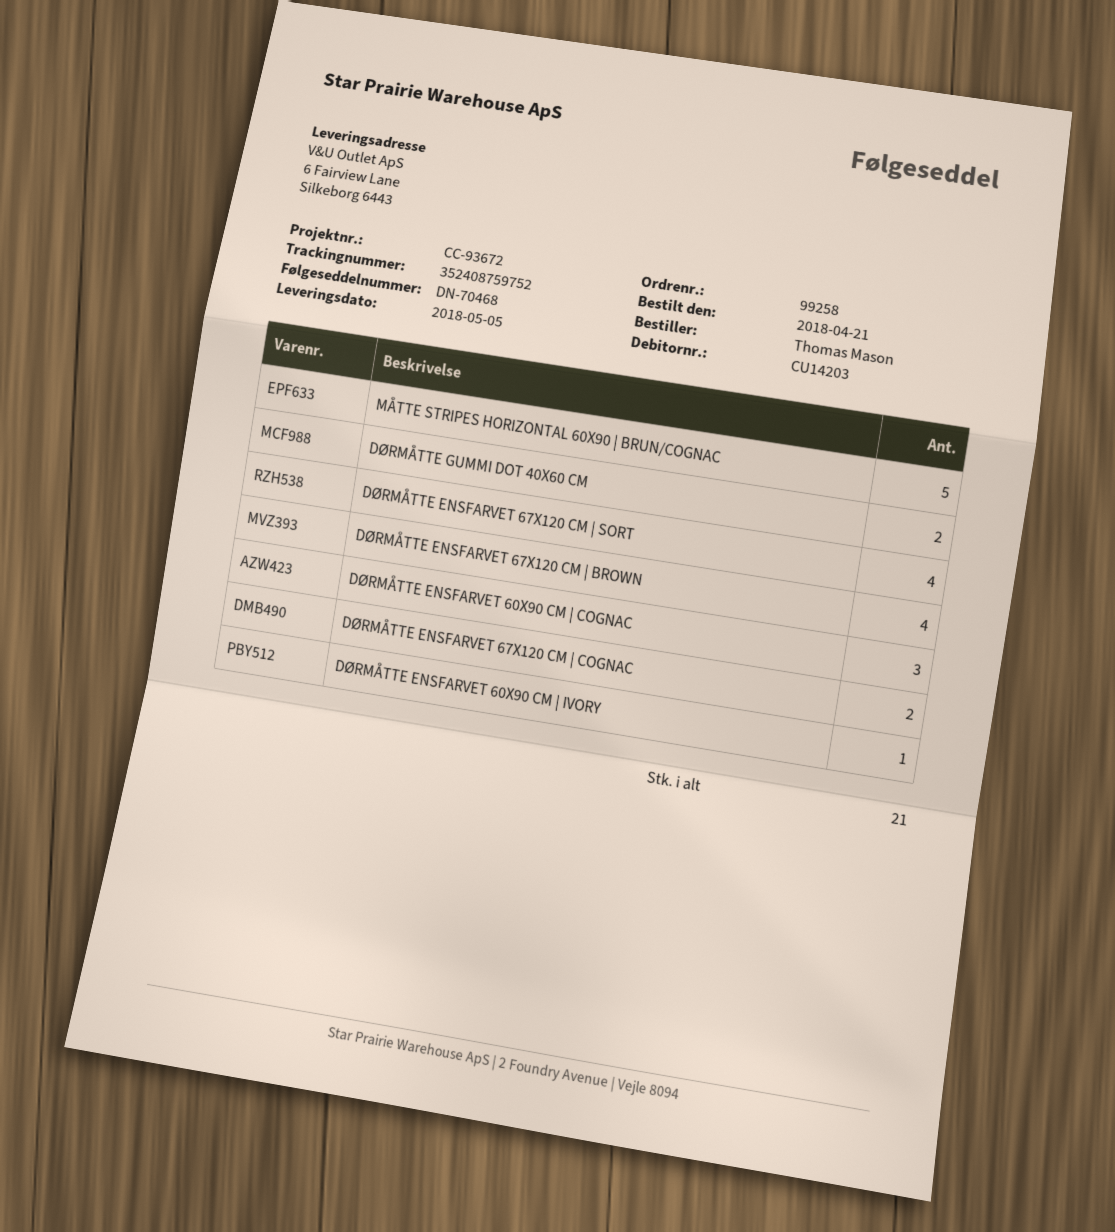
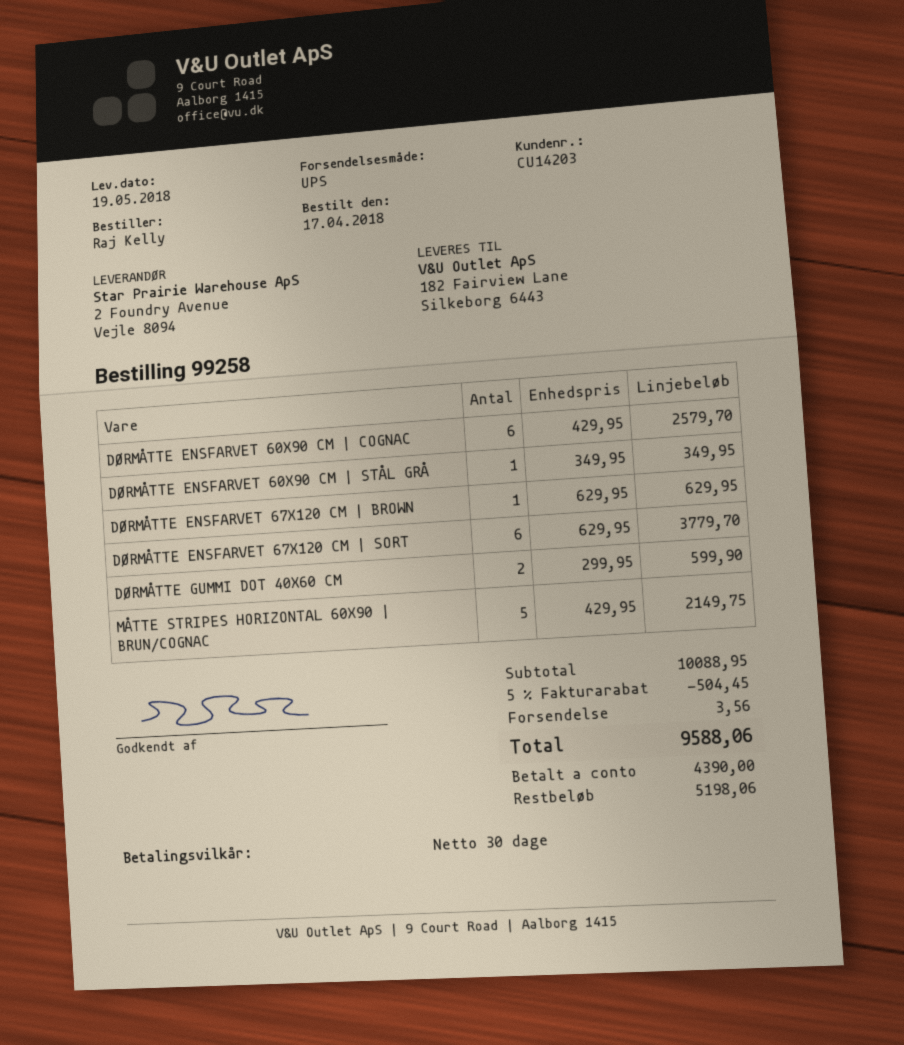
order date: 2018-04-21 -> 2018-04-17
delivery date: 2018-05-05 -> 2018-05-19
ordered by: Thomas Mason -> Raj Kelly
ship to: 6 Fairview Lane, Silkeborg 6443 -> 182 Fairview Lane, Silkeborg 6443
DØRMÅTTE ENSFARVET 67X120 CM | SORT: 4 -> 6
DØRMÅTTE ENSFARVET 67X120 CM | BROWN: 4 -> 1
DØRMÅTTE ENSFARVET 60X90 CM | COGNAC: 3 -> 6
DØRMÅTTE ENSFARVET 67X120 CM | COGNAC: 2 -> none
DØRMÅTTE ENSFARVET 60X90 CM | IVORY: 1 -> none
DØRMÅTTE ENSFARVET 60X90 CM | STÅL GRÅ: none -> 1

